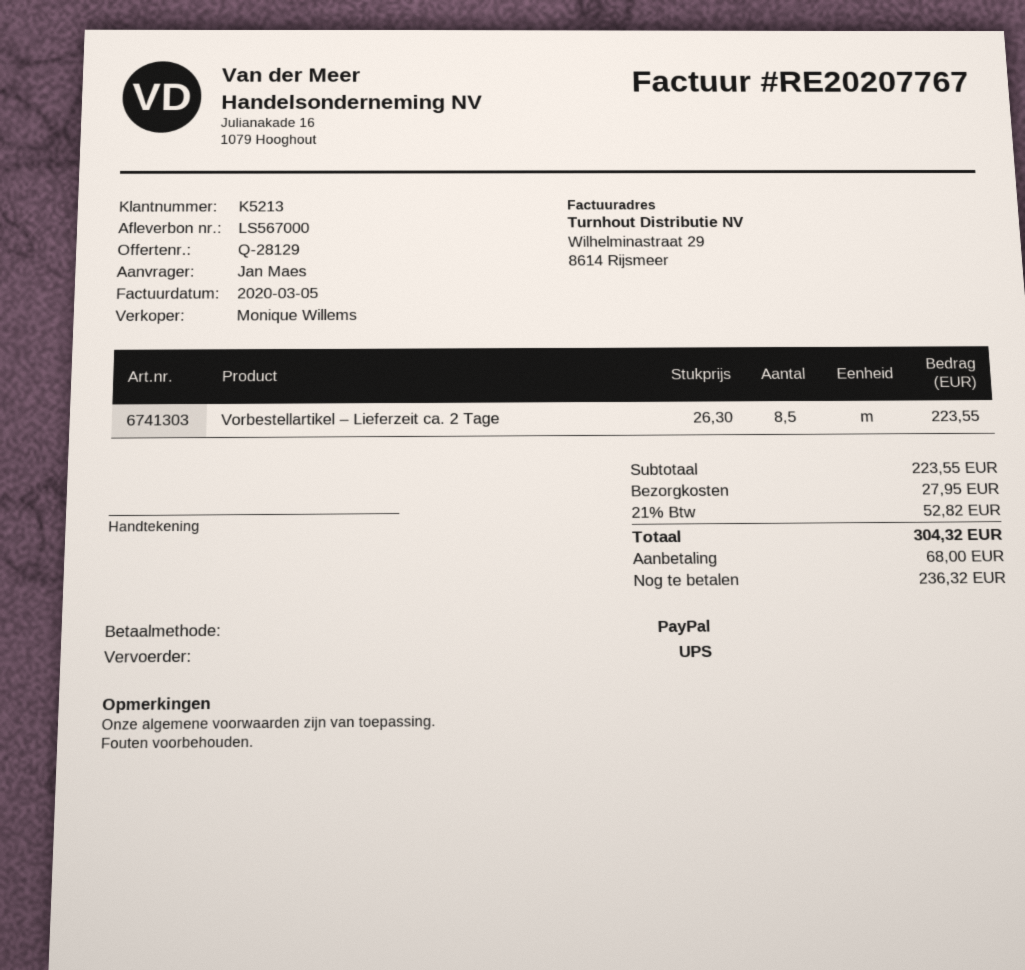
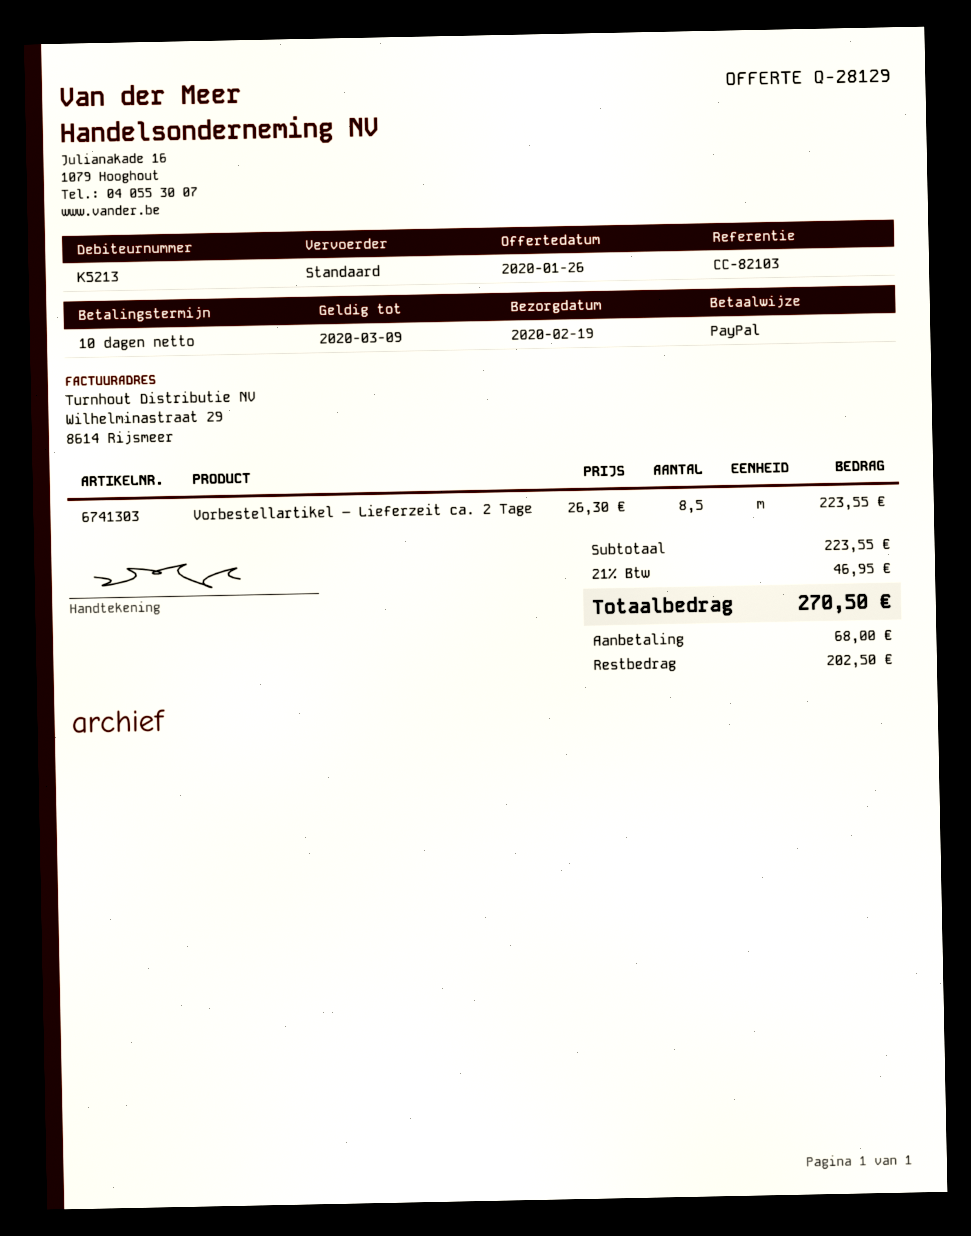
shipping method: UPS -> standard
shipping: 27.95 -> none
tax: 21% = 52.82 -> 21% = 46.95
total: 304.32 -> 270.50
balance: 236.32 -> 202.50

